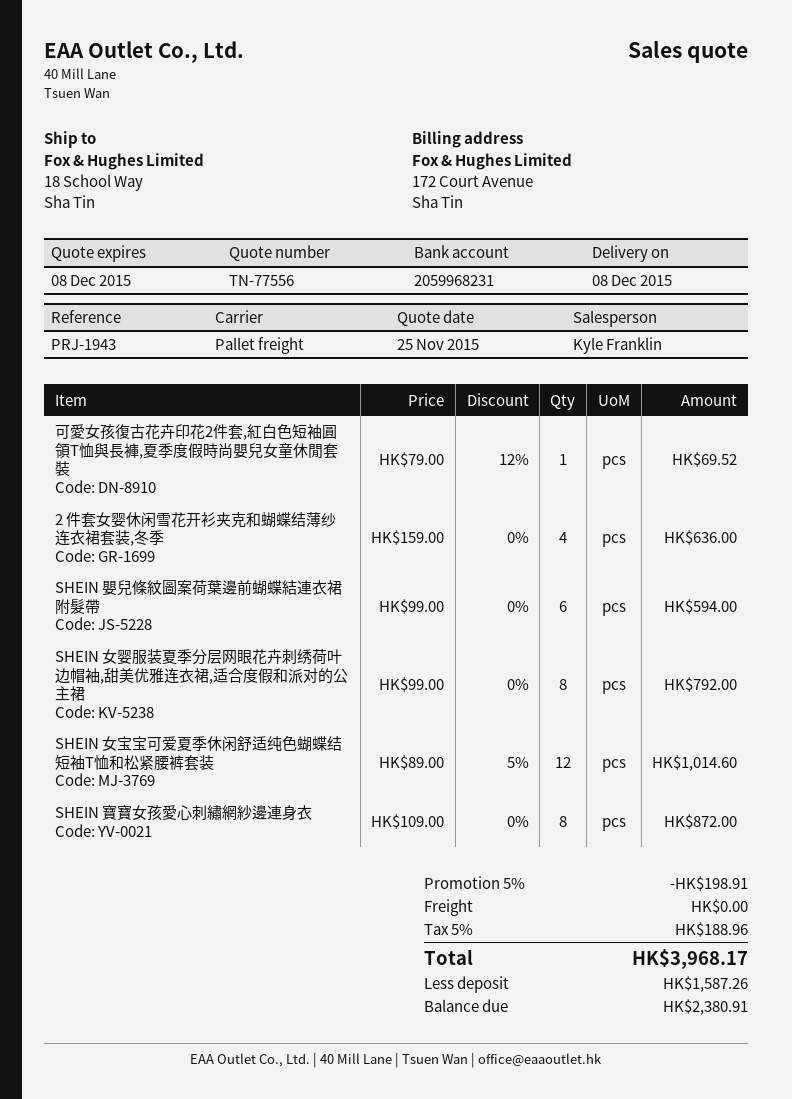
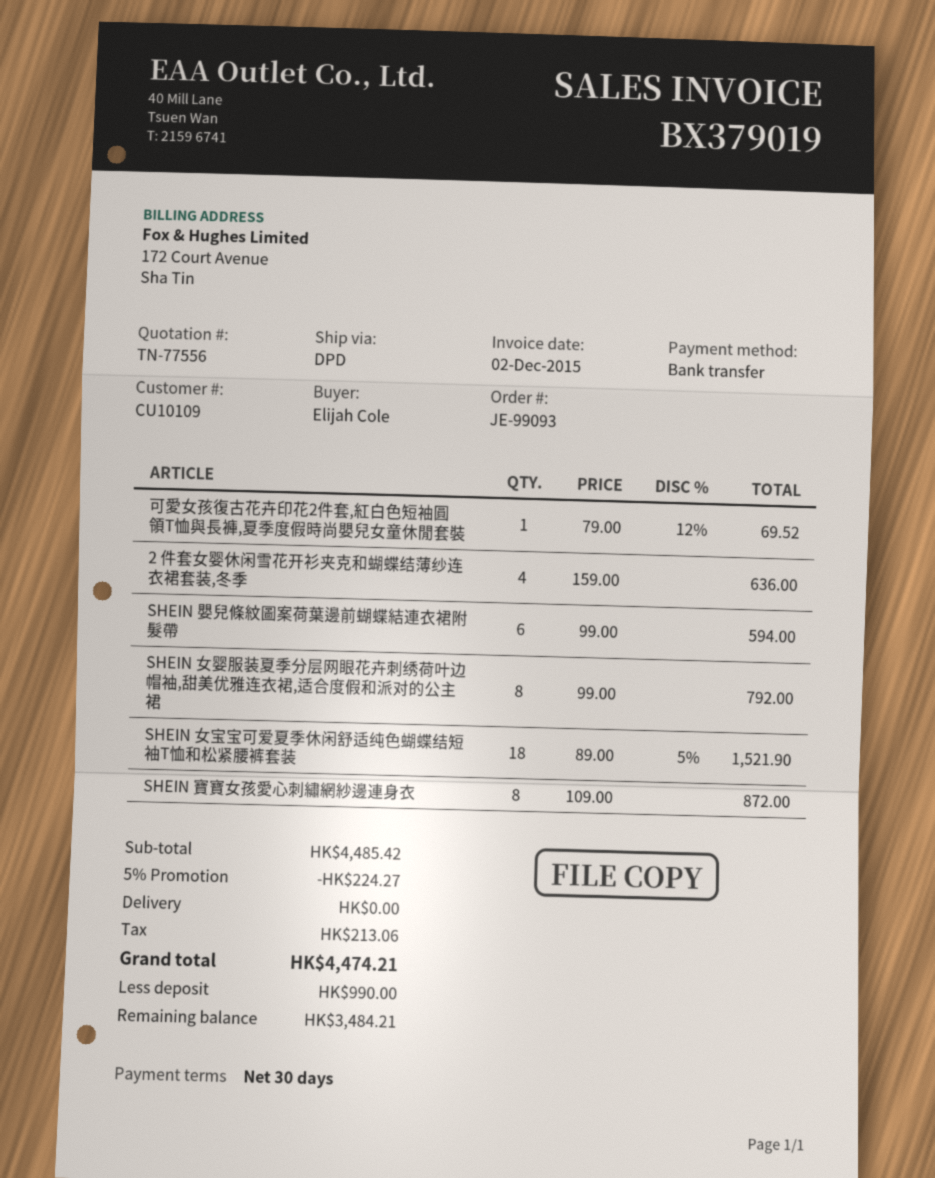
shipping method: pallet freight -> DPD
SHEIN 女宝宝可爱夏季休闲舒适纯色蝴蝶结短袖T恤和松紧腰裤套装: 12 x 89.00 - 5% = 1014.60 -> 18 x 89.00 - 5% = 1521.90
discount: 5% = 198.91 -> 5% = 224.27
tax: 188.96 -> 213.06
total: 3968.17 -> 4474.21
deposit: 1587.26 -> 990.00
balance: 2380.91 -> 3484.21

